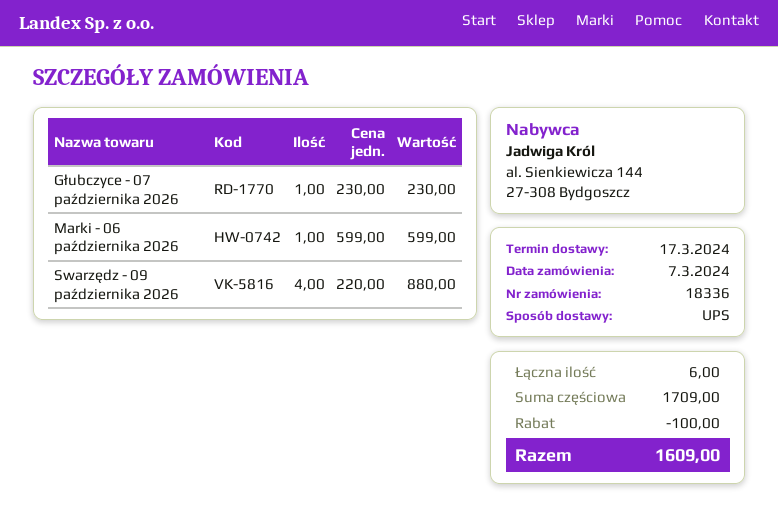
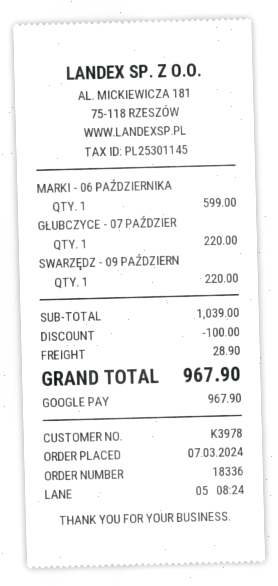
Głubczyce - 07 października 2026: 1 for 230.00 -> 1 for 220.00
Swarzędz - 09 października 2026: 4 for 880.00 -> 1 for 220.00
subtotal: 1709.00 -> 1039.00
shipping: none -> 28.90
total: 1609.00 -> 967.90

